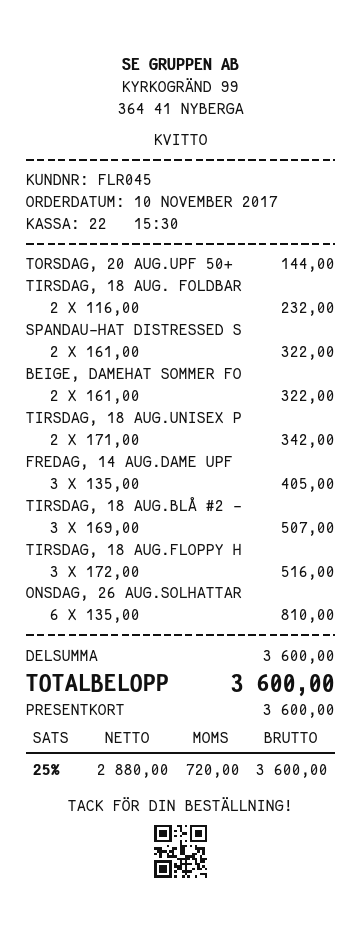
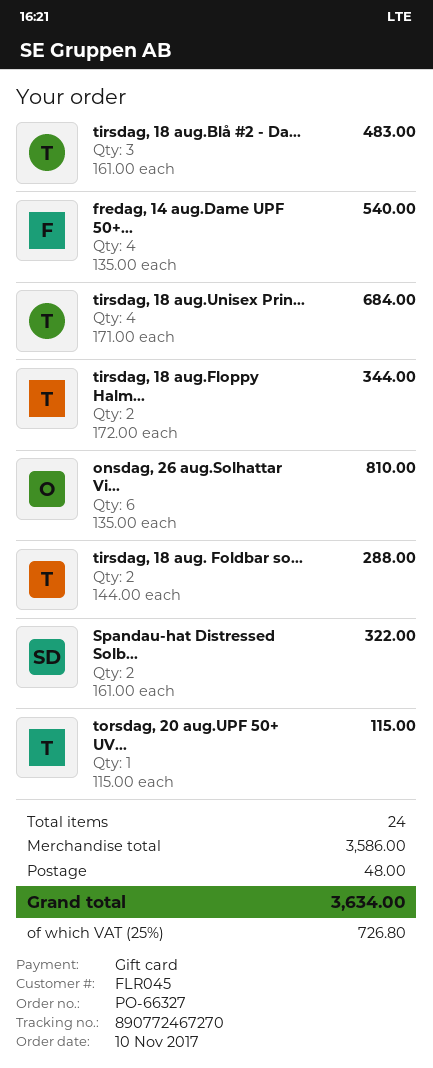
TORSDAG, 20 AUG.UPF 50+: 1 x 144.00 = 144.00 -> 1 x 115.00 = 115.00
TIRSDAG, 18 AUG. FOLDBAR: 2 x 116.00 = 232.00 -> 2 x 144.00 = 288.00
BEIGE, DAMEHAT SOMMER FO: 2 x 161.00 = 322.00 -> none
TIRSDAG, 18 AUG.UNISEX P: 2 x 171.00 = 342.00 -> 4 x 171.00 = 684.00
FREDAG, 14 AUG.DAME UPF: 3 x 135.00 = 405.00 -> 4 x 135.00 = 540.00
TIRSDAG, 18 AUG.BLÅ #2 -: 3 x 169.00 = 507.00 -> 3 x 161.00 = 483.00
TIRSDAG, 18 AUG.FLOPPY H: 3 x 172.00 = 516.00 -> 2 x 172.00 = 344.00
subtotal: 3600.00 -> 3586.00
shipping: none -> 48.00
tax: 25% = 720.00 -> 25% = 726.80
total: 3600.00 -> 3634.00

